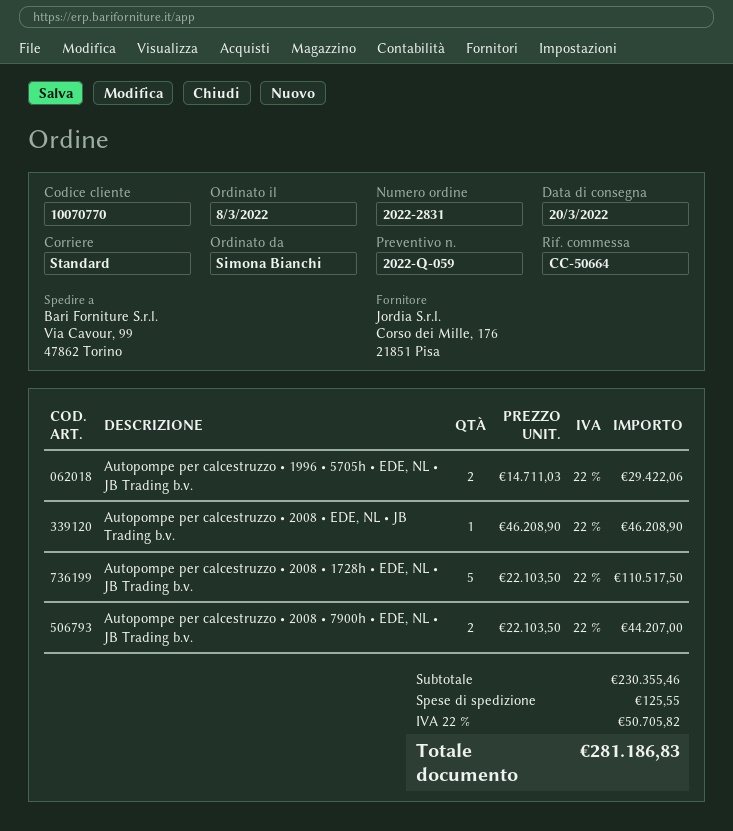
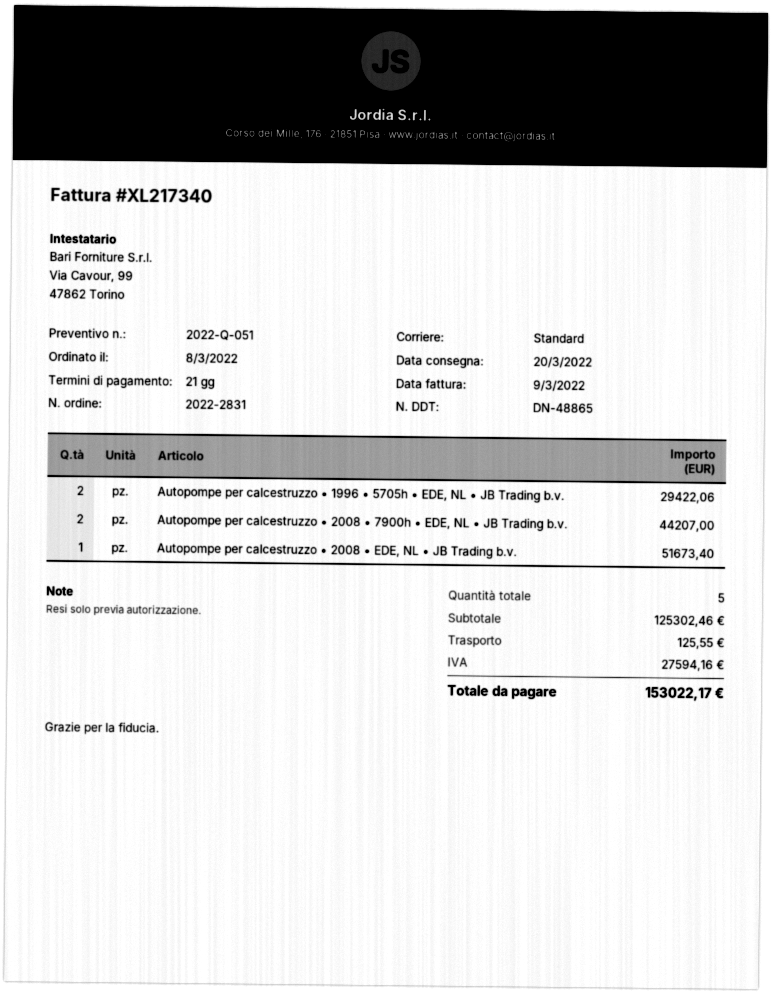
quote number: 2022-Q-059 -> 2022-Q-051
Autopompe per calcestruzzo • 2008 • EDE, NL • JB Trading b.v.: 1 for 46208.90 -> 1 for 51673.40
Autopompe per calcestruzzo • 2008 • 1728h • EDE, NL • JB Trading b.v.: 5 for 110517.50 -> none
subtotal: 230355.46 -> 125302.46
tax: 50705.82 -> 27594.16
total: 281186.83 -> 153022.17

